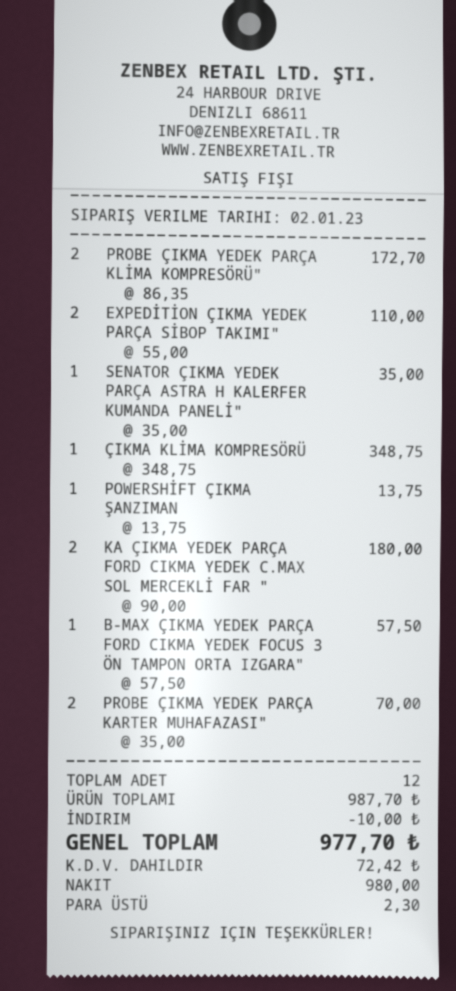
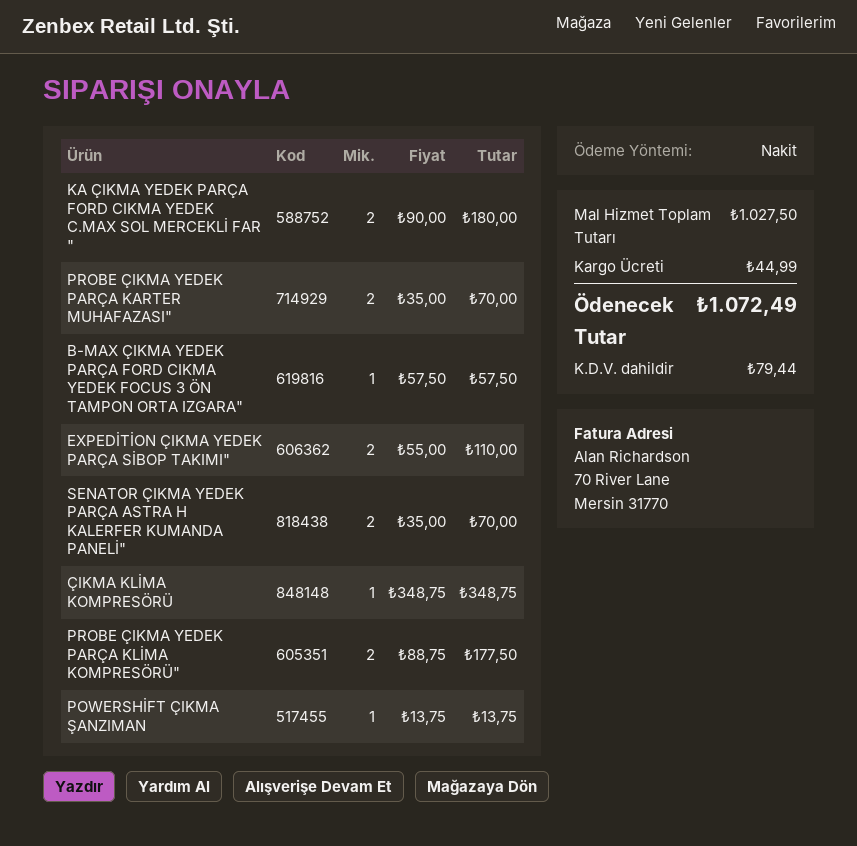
PROBE ÇIKMA YEDEK PARÇA KLİMA KOMPRESÖRÜ": 2 x 86.35 = 172.70 -> 2 x 88.75 = 177.50
SENATOR ÇIKMA YEDEK PARÇA ASTRA H KALERFER KUMANDA PANELİ": 1 x 35.00 = 35.00 -> 2 x 35.00 = 70.00
subtotal: 987.70 -> 1027.50
discount: 10.00 -> none
shipping: none -> 44.99
tax: 72.42 -> 79.44
total: 977.70 -> 1072.49

